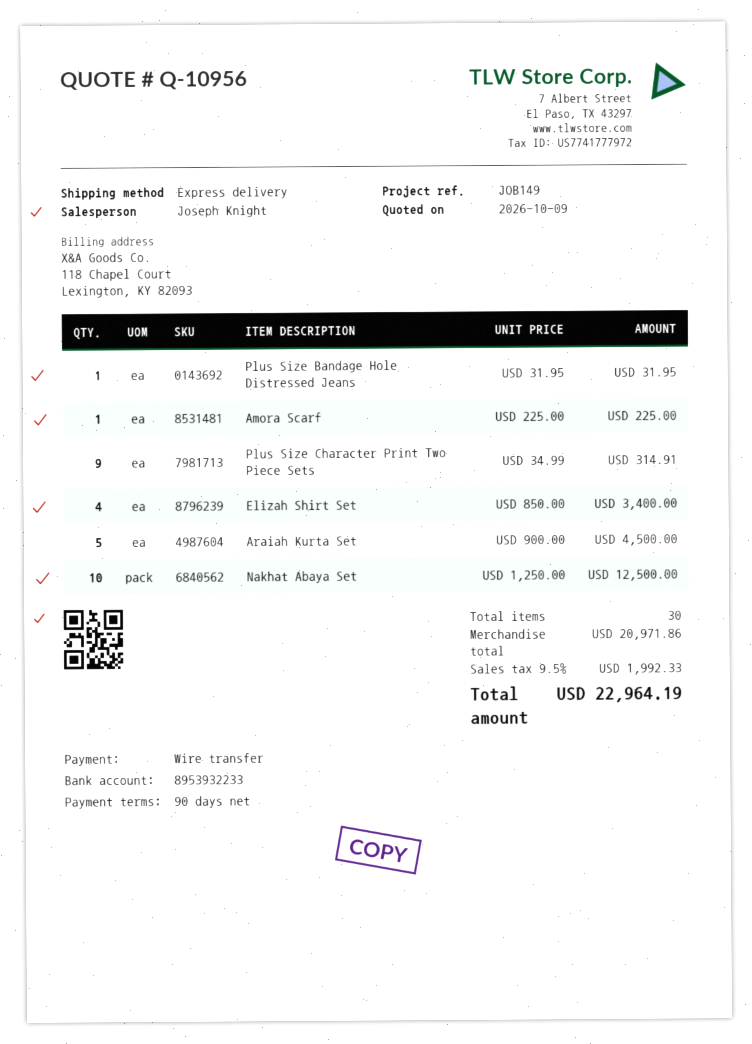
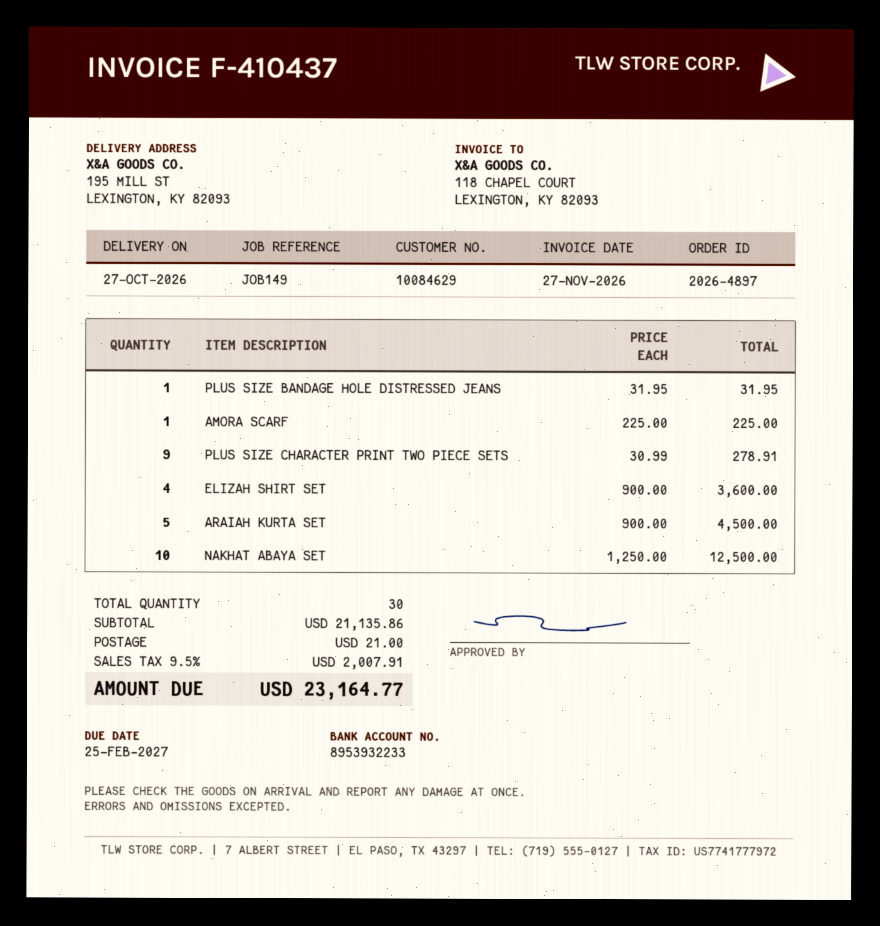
Plus Size Character Print Two Piece Sets: 9 x 34.99 = 314.91 -> 9 x 30.99 = 278.91
Elizah Shirt Set: 4 x 850.00 = 3400.00 -> 4 x 900.00 = 3600.00
subtotal: 20971.86 -> 21135.86
shipping: none -> 21.00
tax: 9.5% = 1992.33 -> 9.5% = 2007.91
total: 22964.19 -> 23164.77

